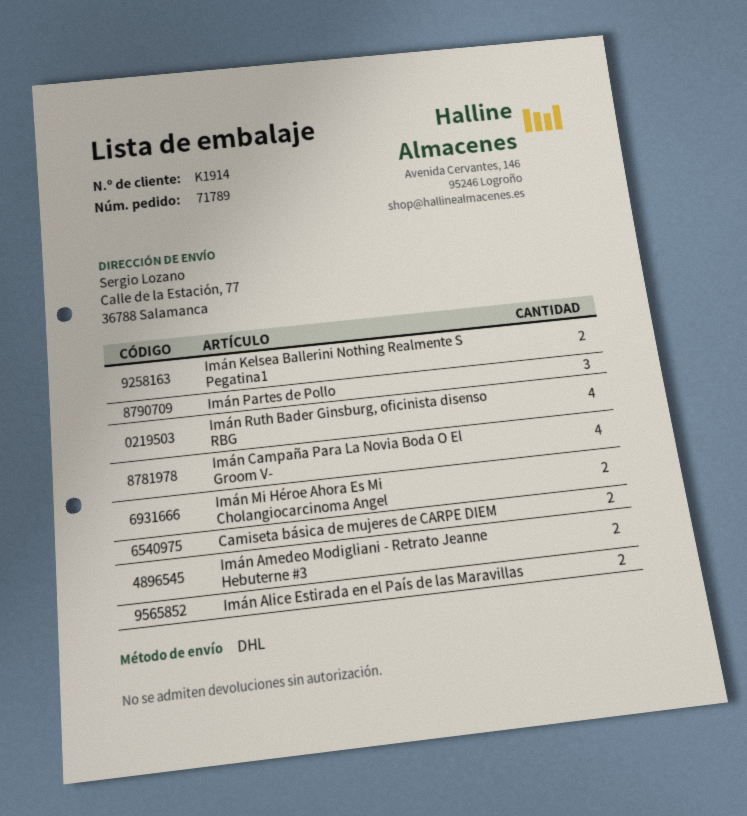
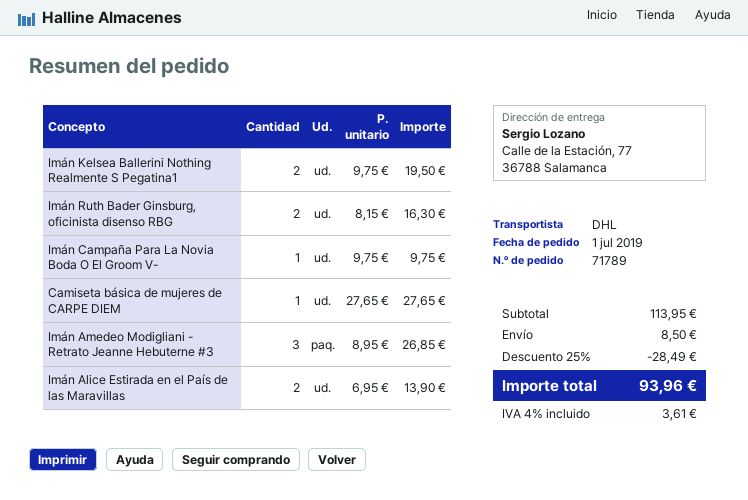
Imán Partes de Pollo: 3 -> none
Imán Ruth Bader Ginsburg, oficinista disenso RBG: 4 -> 2
Imán Campaña Para La Novia Boda O El Groom V-: 4 -> 1
Imán Mi Héroe Ahora Es Mi Cholangiocarcinoma Angel: 2 -> none
Camiseta básica de mujeres de CARPE DIEM: 2 -> 1
Imán Amedeo Modigliani - Retrato Jeanne Hebuterne #3: 2 -> 3

